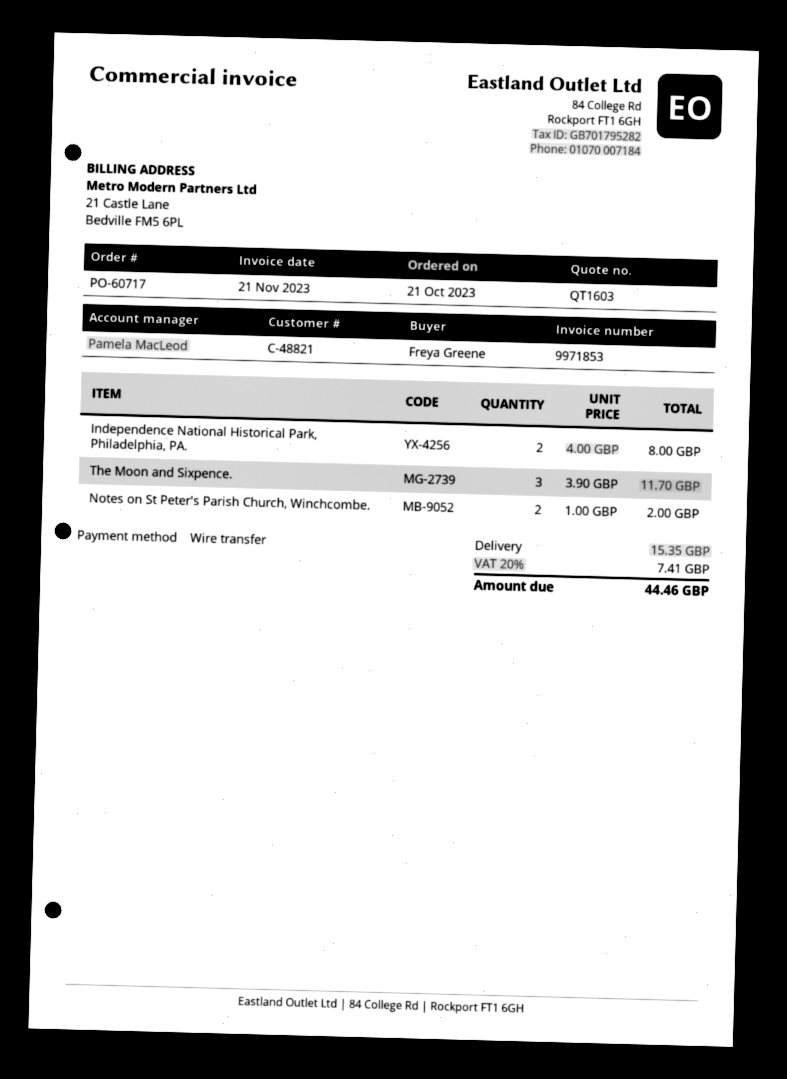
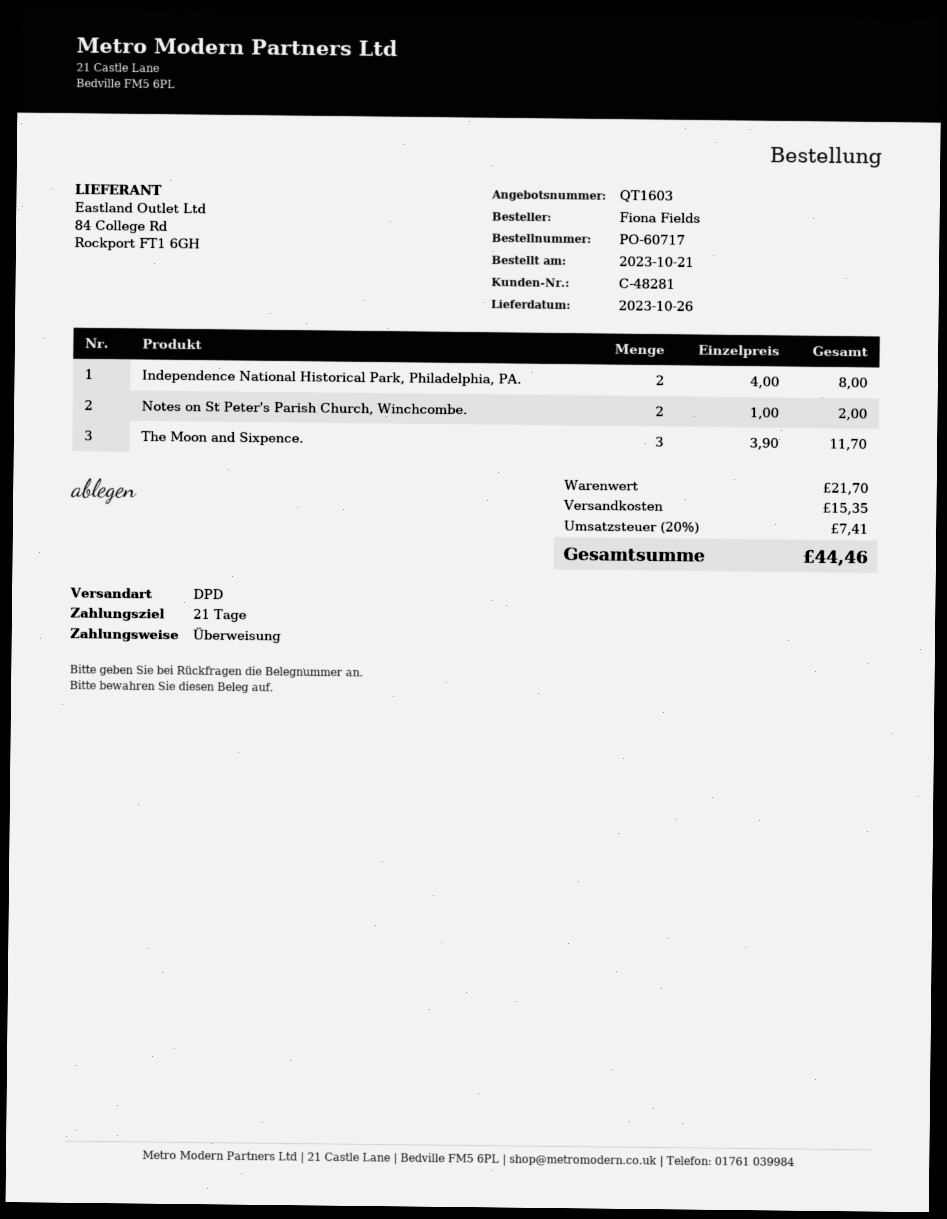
customer number: C-48821 -> C-48281
ordered by: Freya Greene -> Fiona Fields

